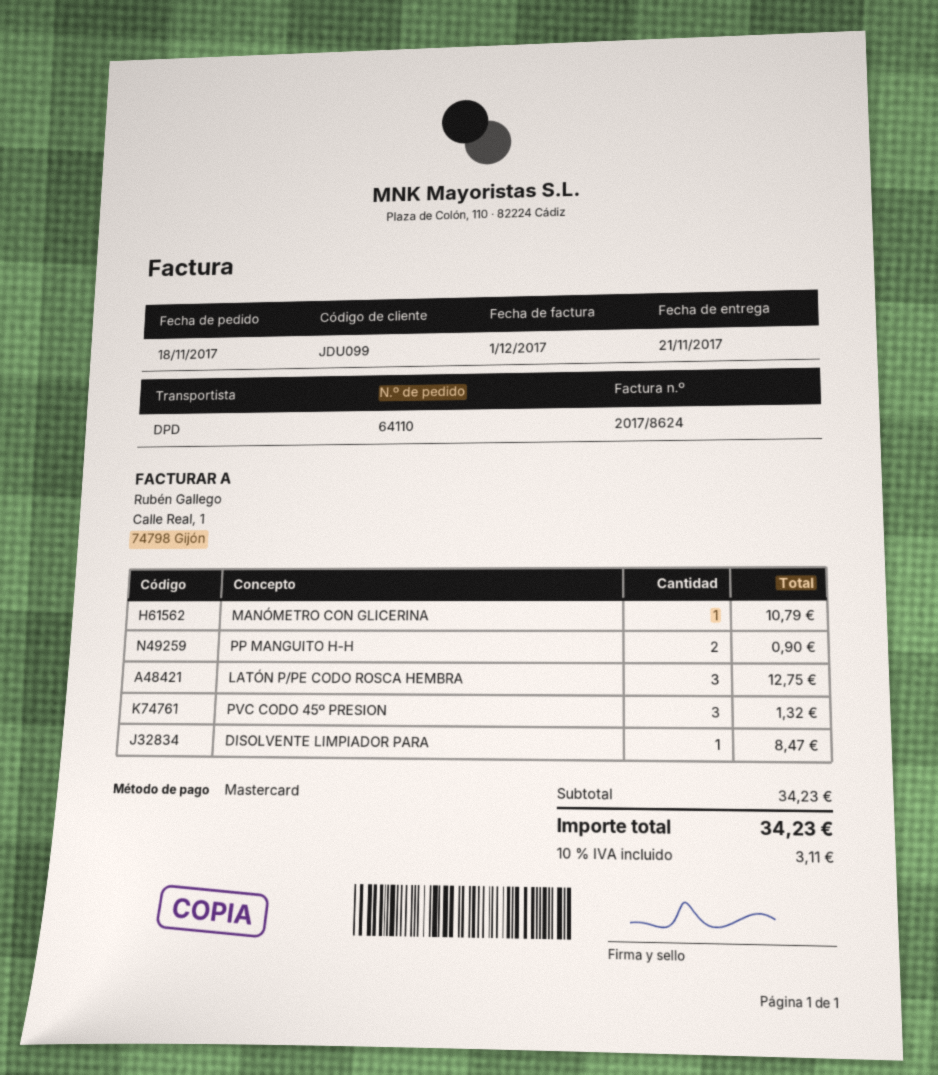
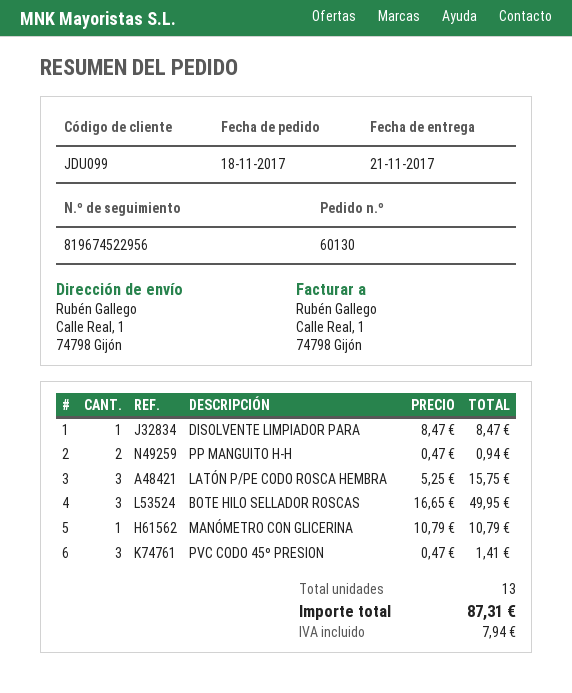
order number: 64110 -> 60130
PP MANGUITO H-H: 2 for 0.90 -> 2 for 0.94
LATÓN P/PE CODO ROSCA HEMBRA: 3 for 12.75 -> 3 for 15.75
PVC CODO 45º PRESION: 3 for 1.32 -> 3 for 1.41
BOTE HILO SELLADOR ROSCAS: none -> 3 for 49.95
tax: 3.11 -> 7.94
total: 34.23 -> 87.31

